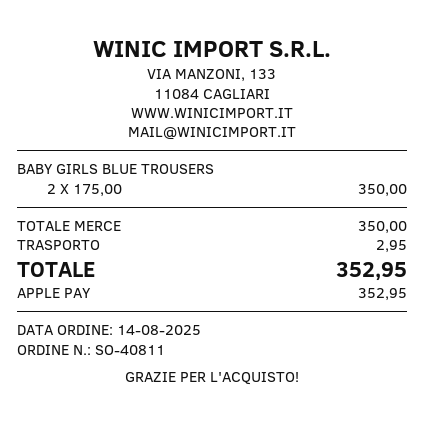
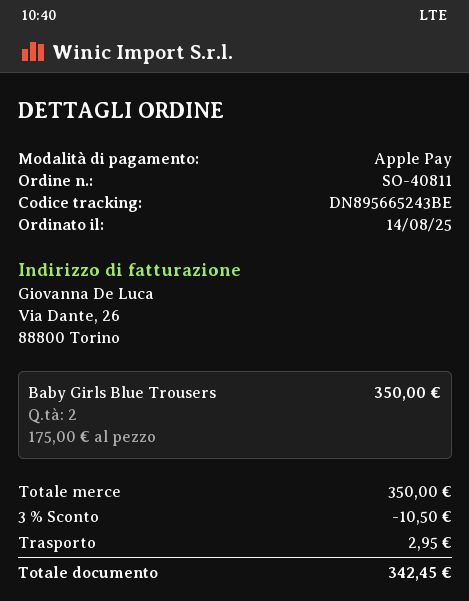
discount: none -> 3% = 10.50
total: 352.95 -> 342.45

